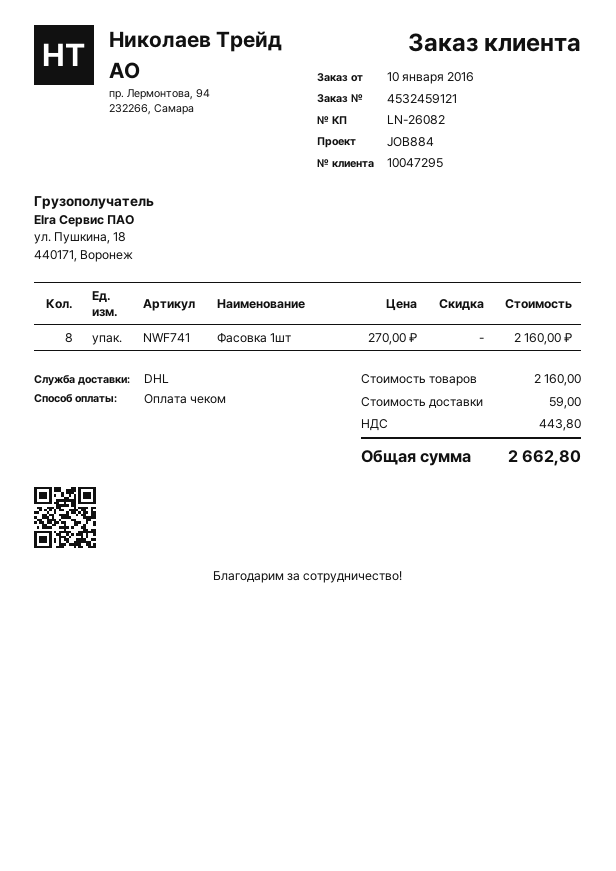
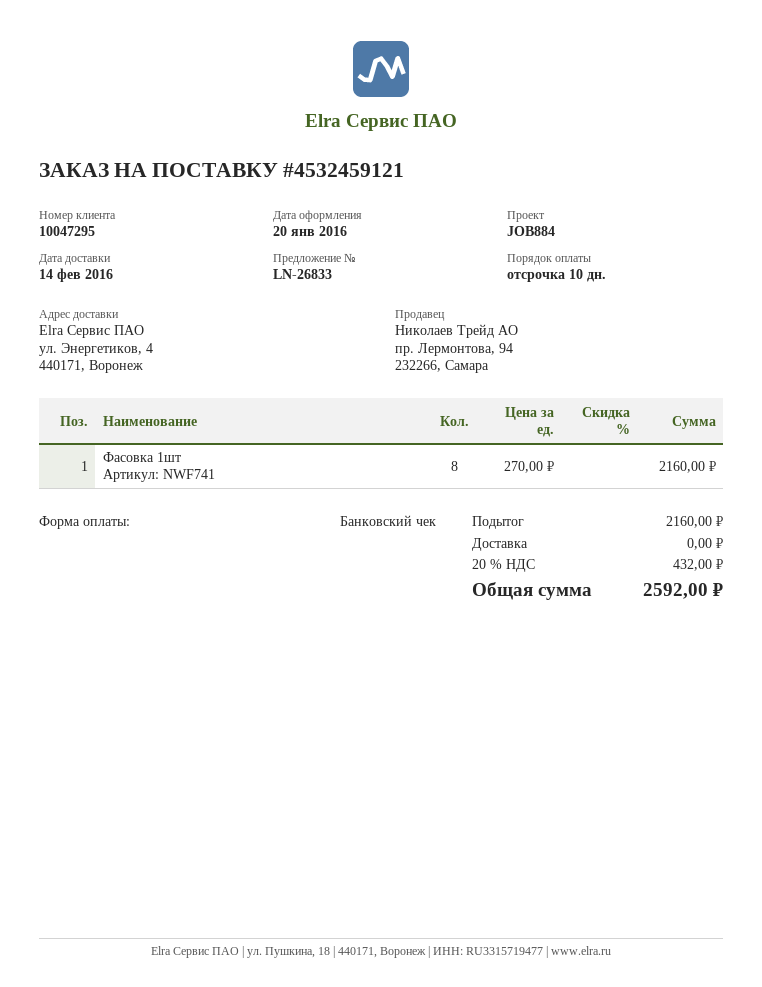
quote number: LN-26082 -> LN-26833
order date: 2016-01-10 -> 2016-01-20
ship to: ул. Пушкина, 18, 440171, Воронеж -> ул. Энергетиков, 4, 440171, Воронеж
shipping: 59.00 -> 0.00
tax: 443.80 -> 432.00
total: 2662.80 -> 2592.00

